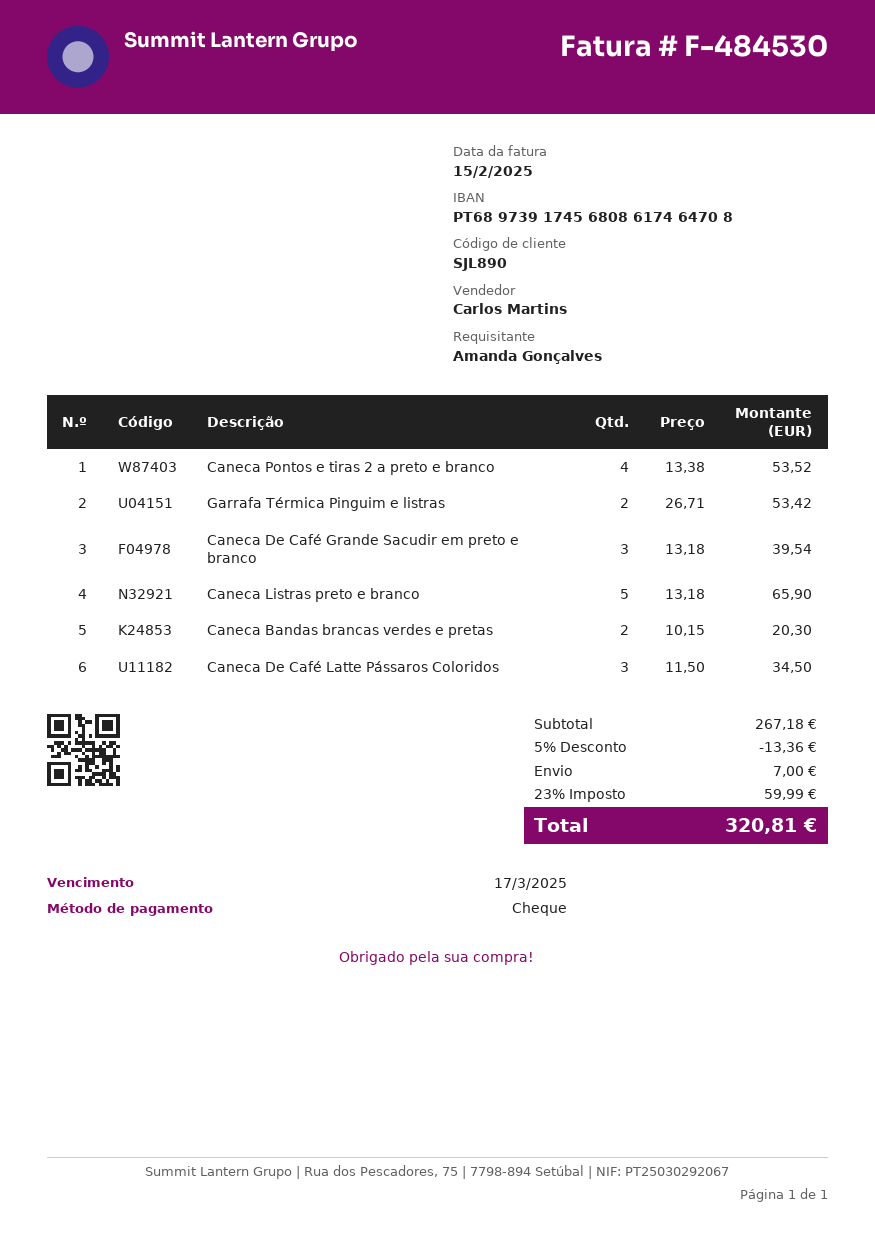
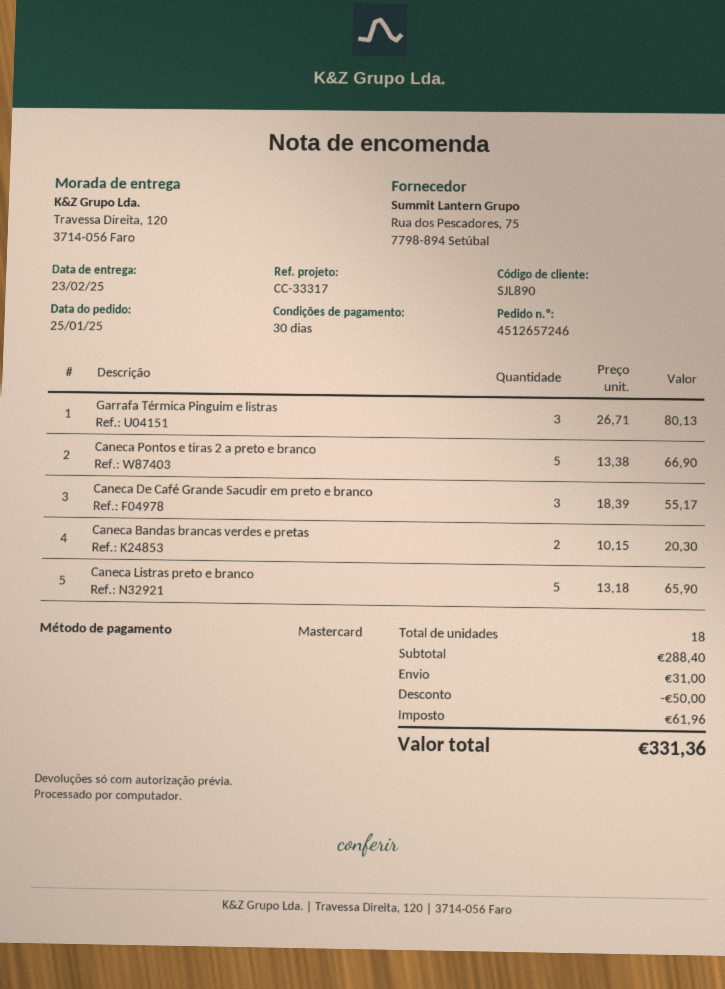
payment method: cheque -> Mastercard
Caneca Pontos e tiras 2 a preto e branco: 4 x 13.38 = 53.52 -> 5 x 13.38 = 66.90
Garrafa Térmica Pinguim e listras: 2 x 26.71 = 53.42 -> 3 x 26.71 = 80.13
Caneca De Café Grande Sacudir em preto e branco: 3 x 13.18 = 39.54 -> 3 x 18.39 = 55.17
Caneca De Café Latte Pássaros Coloridos: 3 x 11.50 = 34.50 -> none
subtotal: 267.18 -> 288.40
discount: 13.36 -> 50.00
shipping: 7.00 -> 31.00
tax: 59.99 -> 61.96
total: 320.81 -> 331.36

